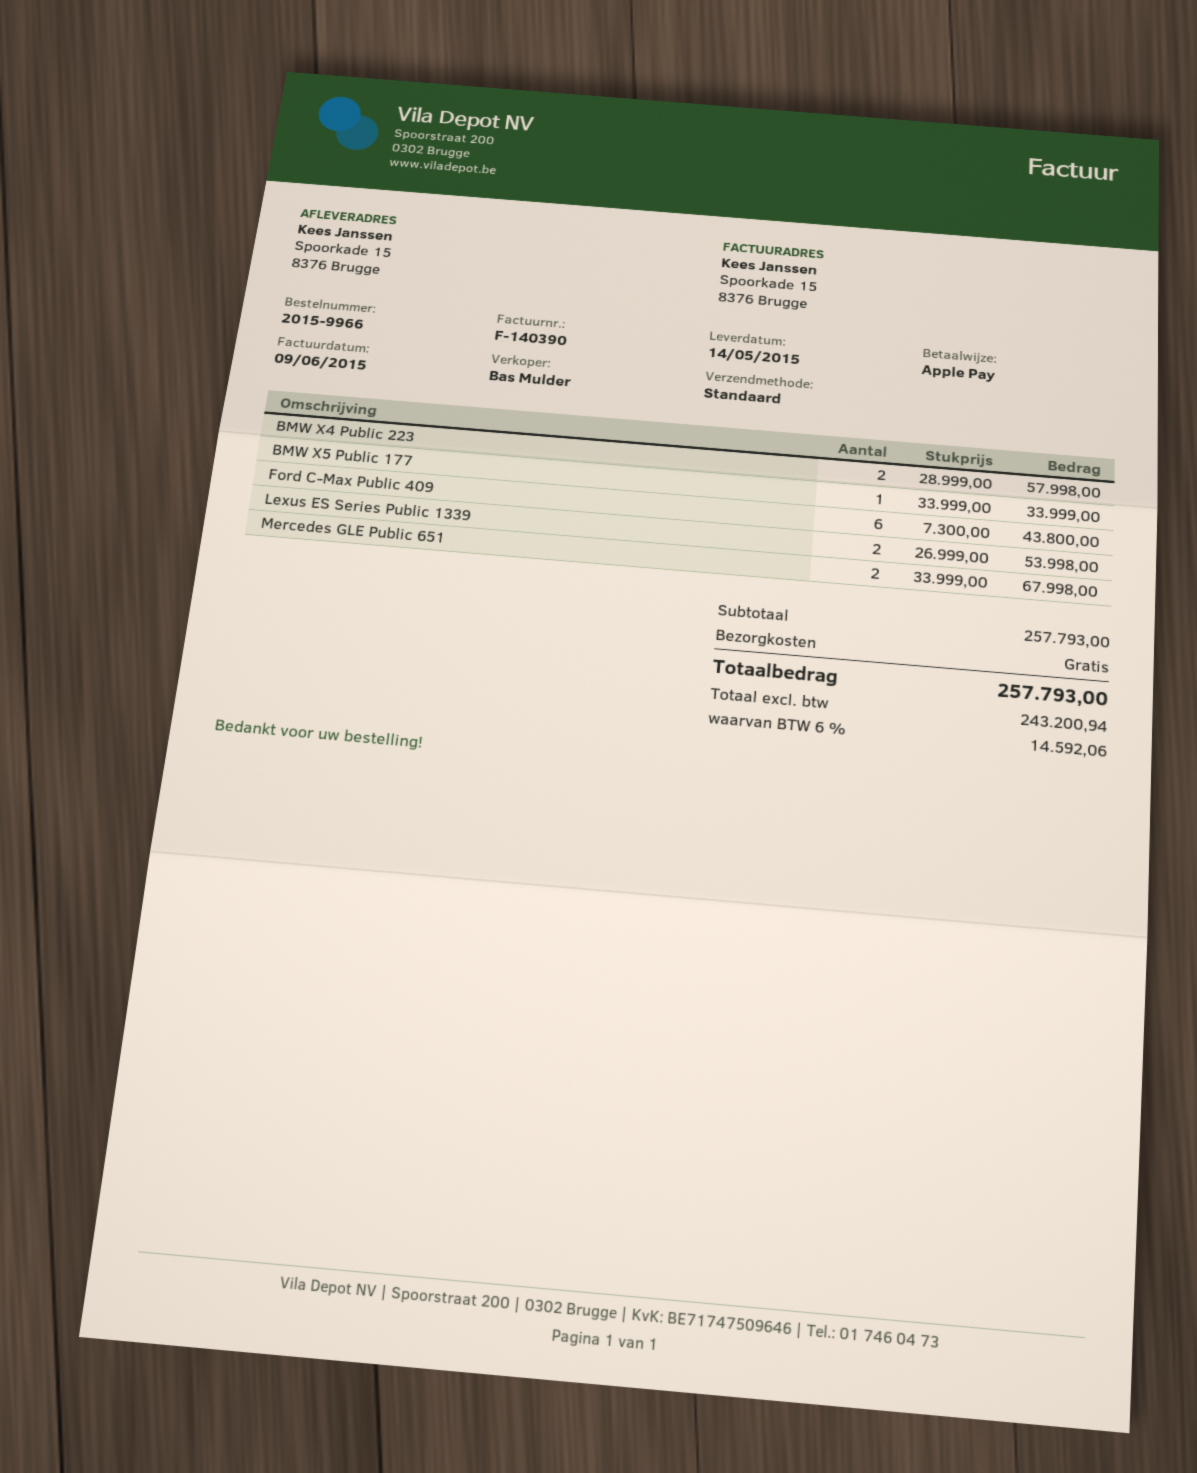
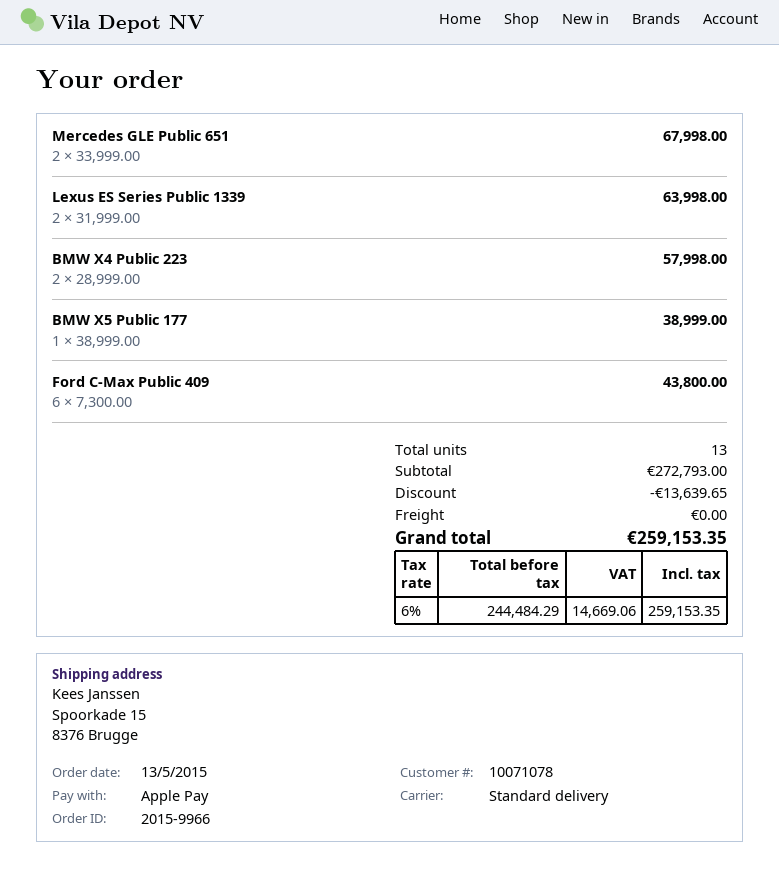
BMW X5 Public 177: 1 x 33999.00 = 33999.00 -> 1 x 38999.00 = 38999.00
Lexus ES Series Public 1339: 2 x 26999.00 = 53998.00 -> 2 x 31999.00 = 63998.00
subtotal: 257793.00 -> 272793.00
discount: none -> 13639.65
net: 243200.94 -> 244484.29
tax: 6% = 14592.06 -> 6% = 14669.06
total: 257793.00 -> 259153.35

